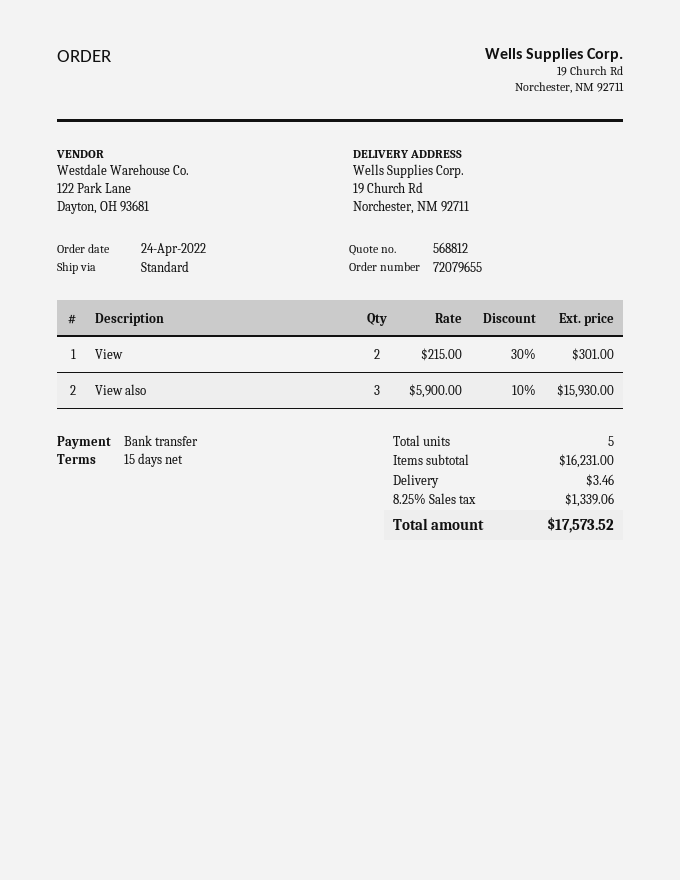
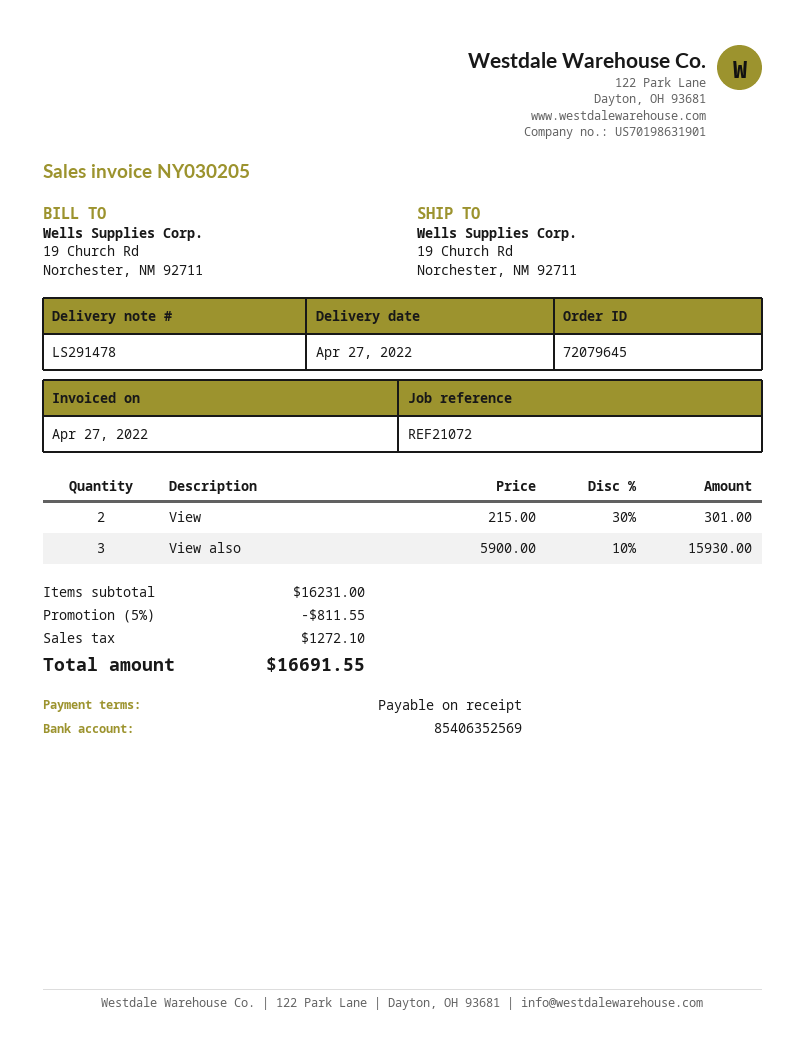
order number: 72079655 -> 72079645
payment terms: 15 days -> on receipt
discount: none -> 5% = 811.55
shipping: 3.46 -> none
tax: 1339.06 -> 1272.10
total: 17573.52 -> 16691.55

